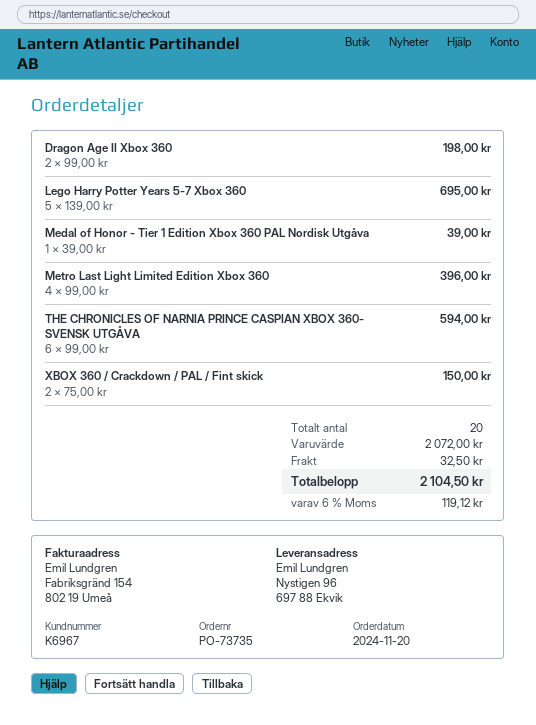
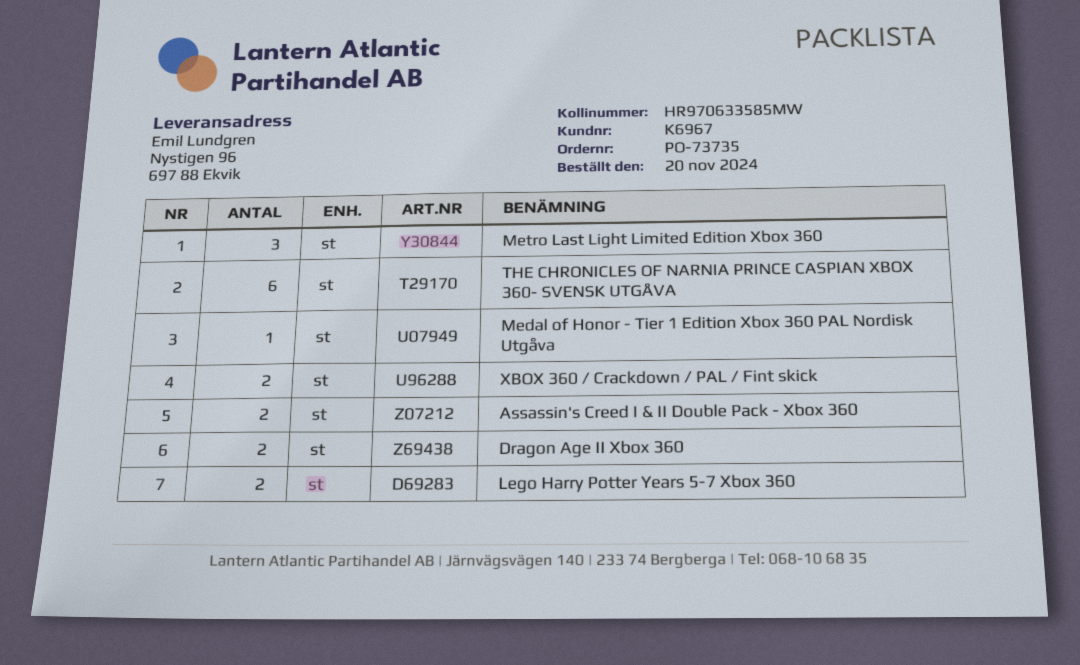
Lego Harry Potter Years 5-7 Xbox 360: 5 -> 2
Metro Last Light Limited Edition Xbox 360: 4 -> 3
Assassin's Creed I & II Double Pack - Xbox 360: none -> 2

